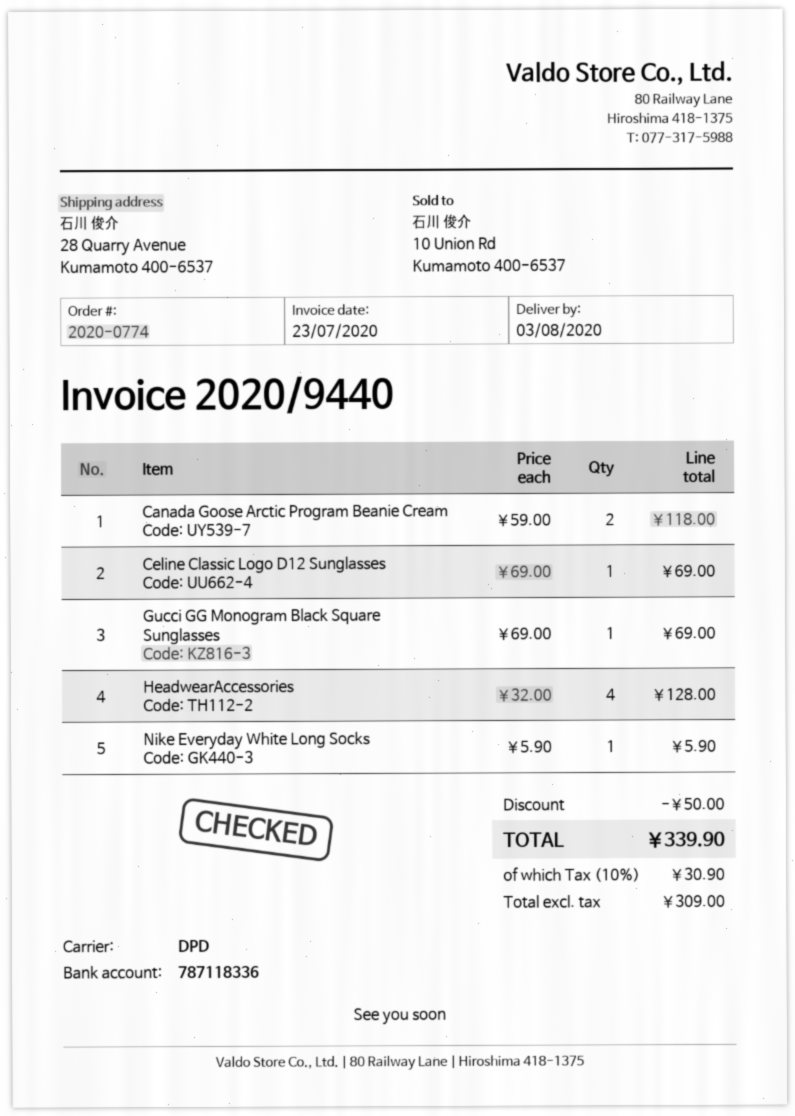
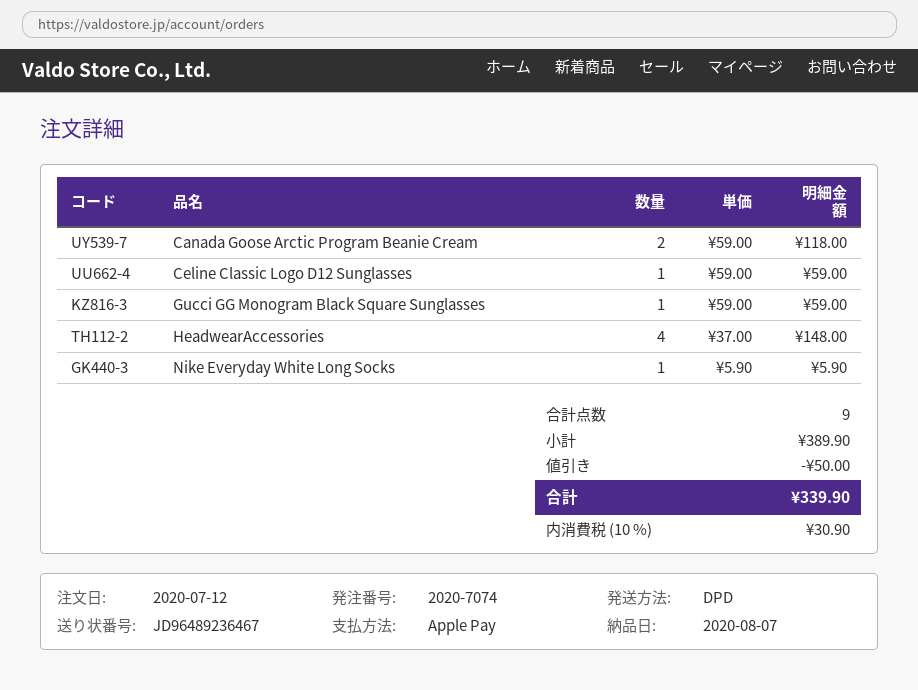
order number: 2020-0774 -> 2020-7074
delivery date: 2020-08-03 -> 2020-08-07
Celine Classic Logo D12 Sunglasses: 1 x 69.00 = 69.00 -> 1 x 59.00 = 59.00
Gucci GG Monogram Black Square Sunglasses: 1 x 69.00 = 69.00 -> 1 x 59.00 = 59.00
HeadwearAccessories: 4 x 32.00 = 128.00 -> 4 x 37.00 = 148.00

